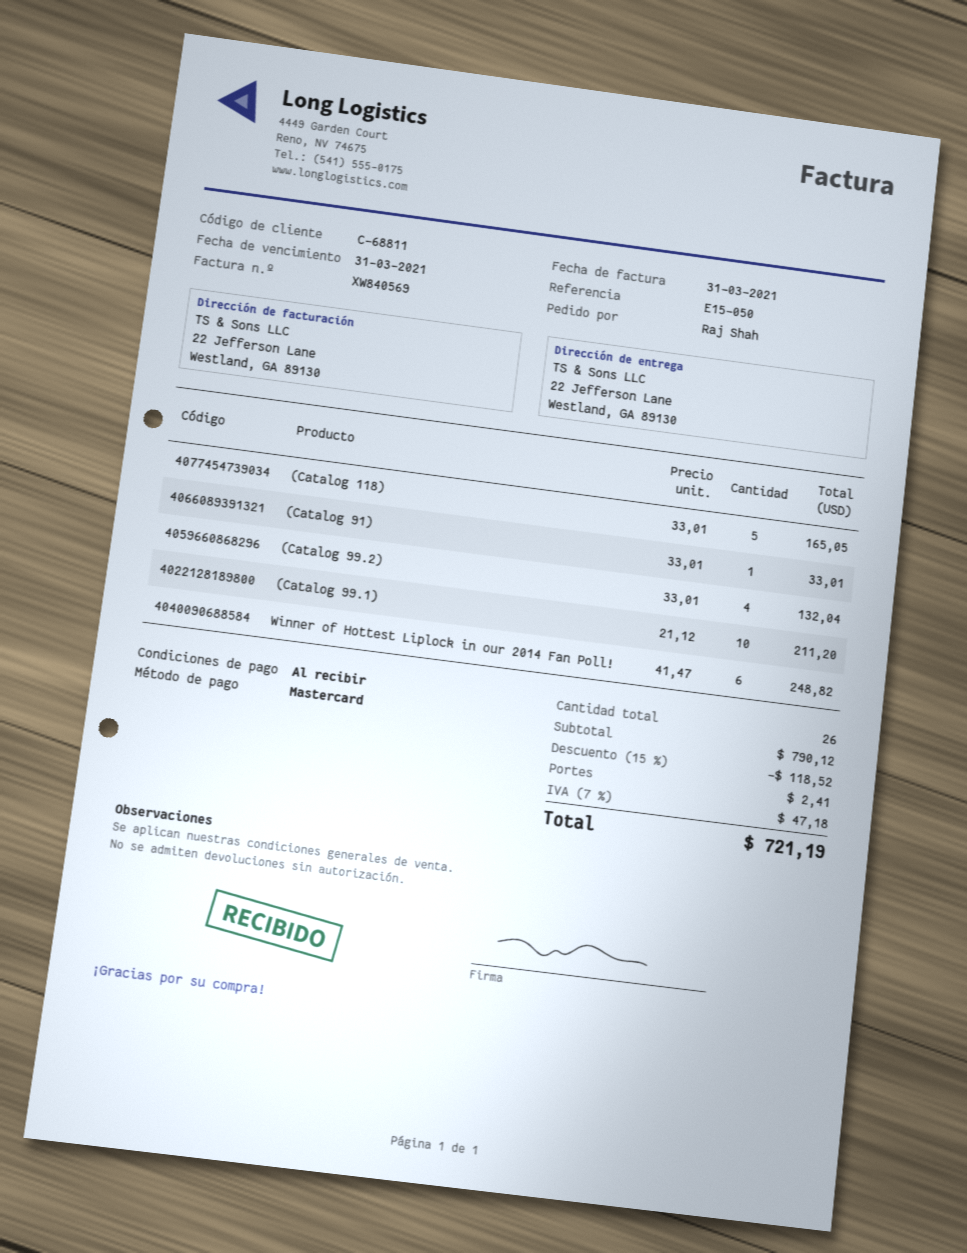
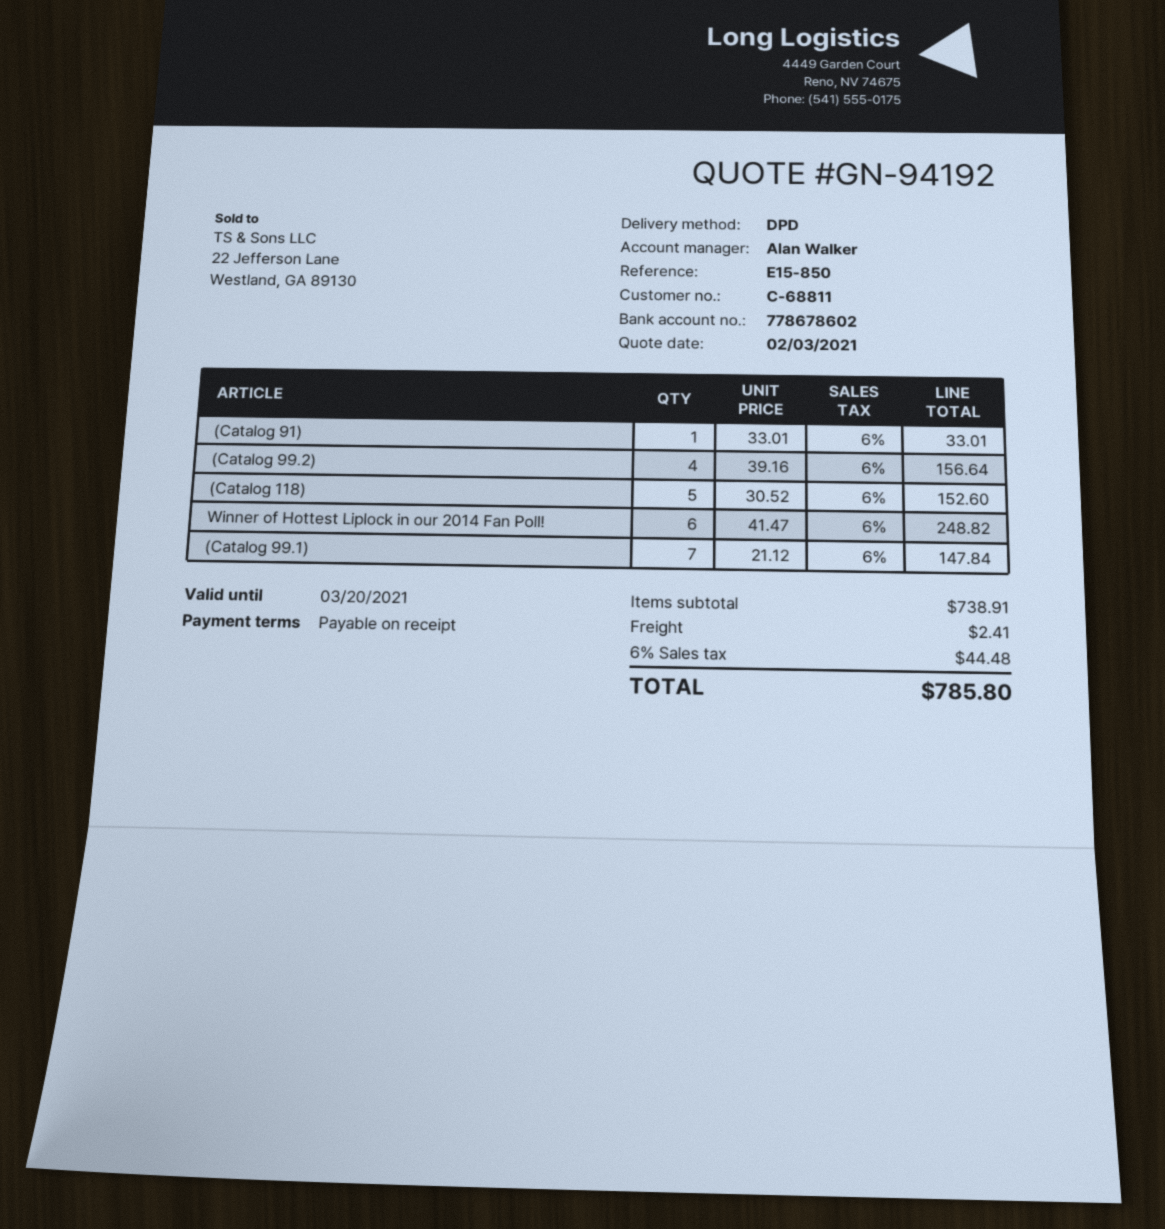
reference: E15-050 -> E15-850
(Catalog 118): 5 x 33.01 = 165.05 -> 5 x 30.52 = 152.60
(Catalog 99.2): 4 x 33.01 = 132.04 -> 4 x 39.16 = 156.64
(Catalog 99.1): 10 x 21.12 = 211.20 -> 7 x 21.12 = 147.84
subtotal: 790.12 -> 738.91
discount: 15% = 118.52 -> none
tax: 7% = 47.18 -> 6% = 44.48
total: 721.19 -> 785.80

